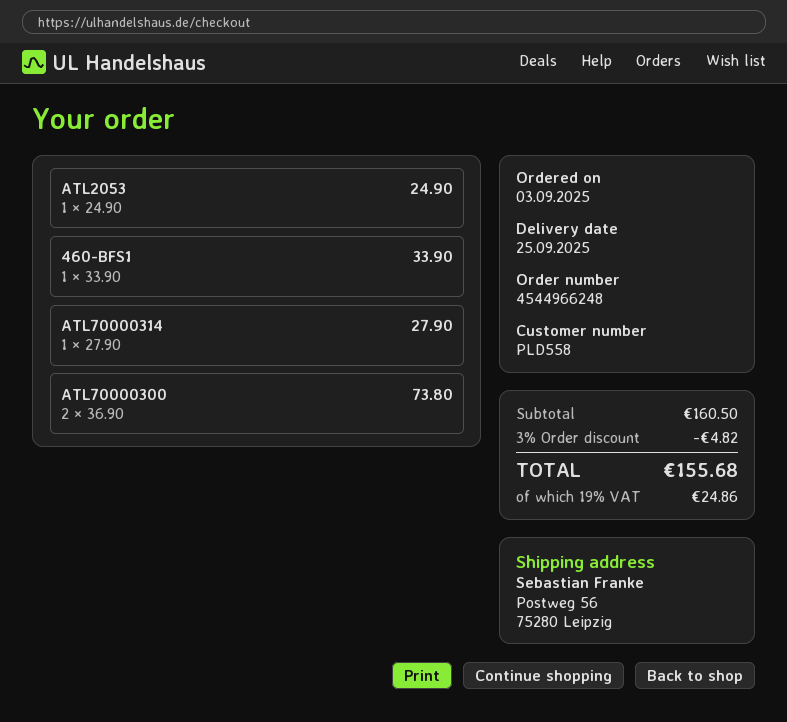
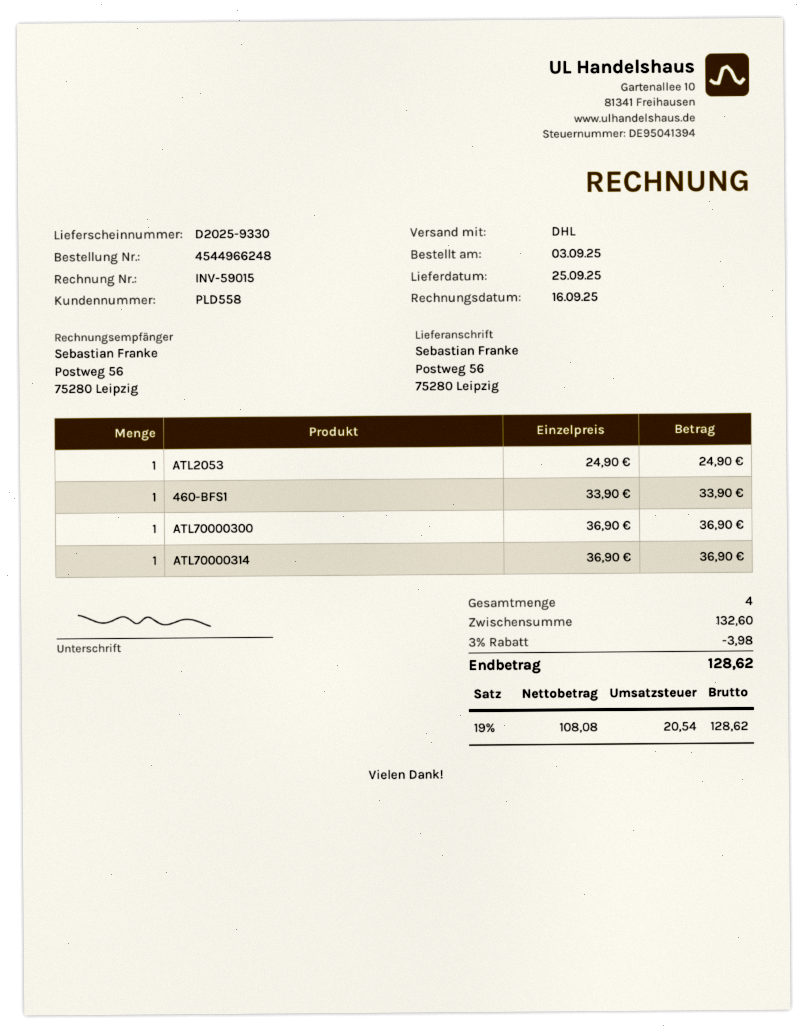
ATL70000314: 1 x 27.90 = 27.90 -> 1 x 36.90 = 36.90
ATL70000300: 2 x 36.90 = 73.80 -> 1 x 36.90 = 36.90
subtotal: 160.50 -> 132.60
discount: 3% = 4.82 -> 3% = 3.98
tax: 19% = 24.86 -> 19% = 20.54
total: 155.68 -> 128.62

